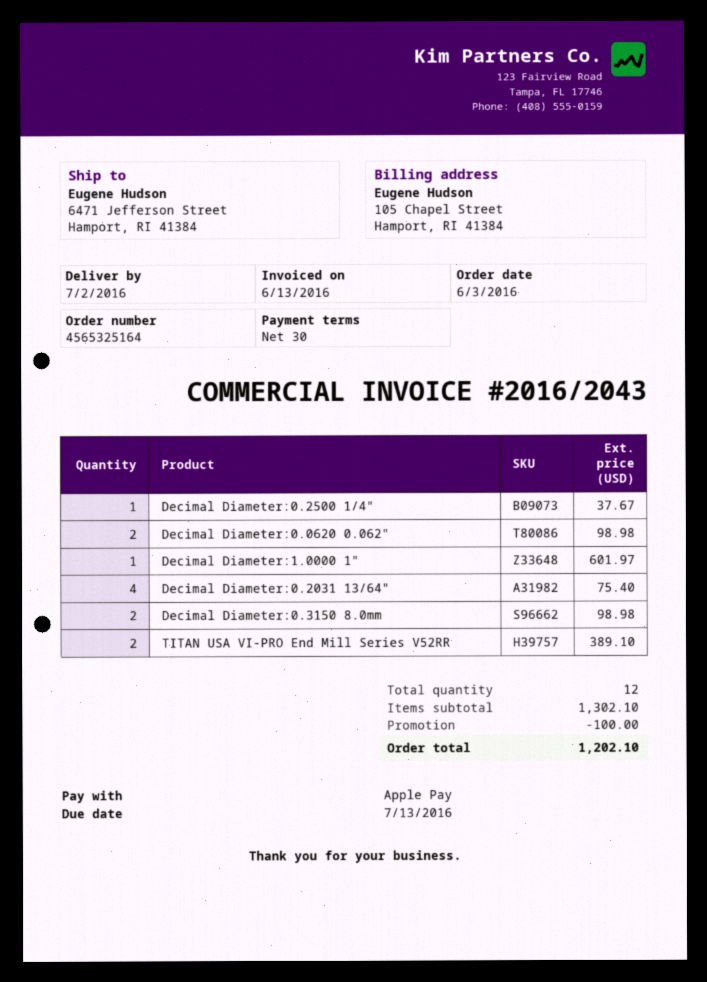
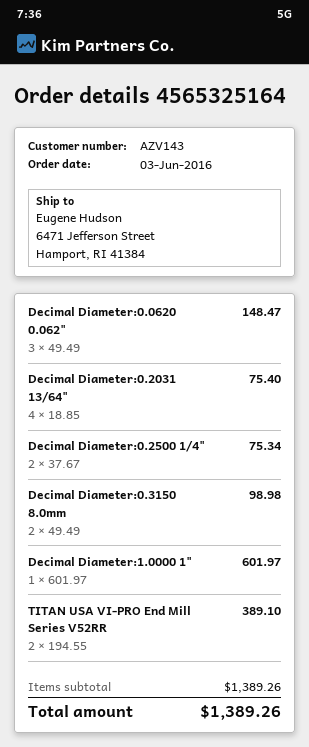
Decimal Diameter:0.2500 1/4": 1 for 37.67 -> 2 for 75.34
Decimal Diameter:0.0620 0.062": 2 for 98.98 -> 3 for 148.47
subtotal: 1302.10 -> 1389.26
discount: 100.00 -> none
total: 1202.10 -> 1389.26

